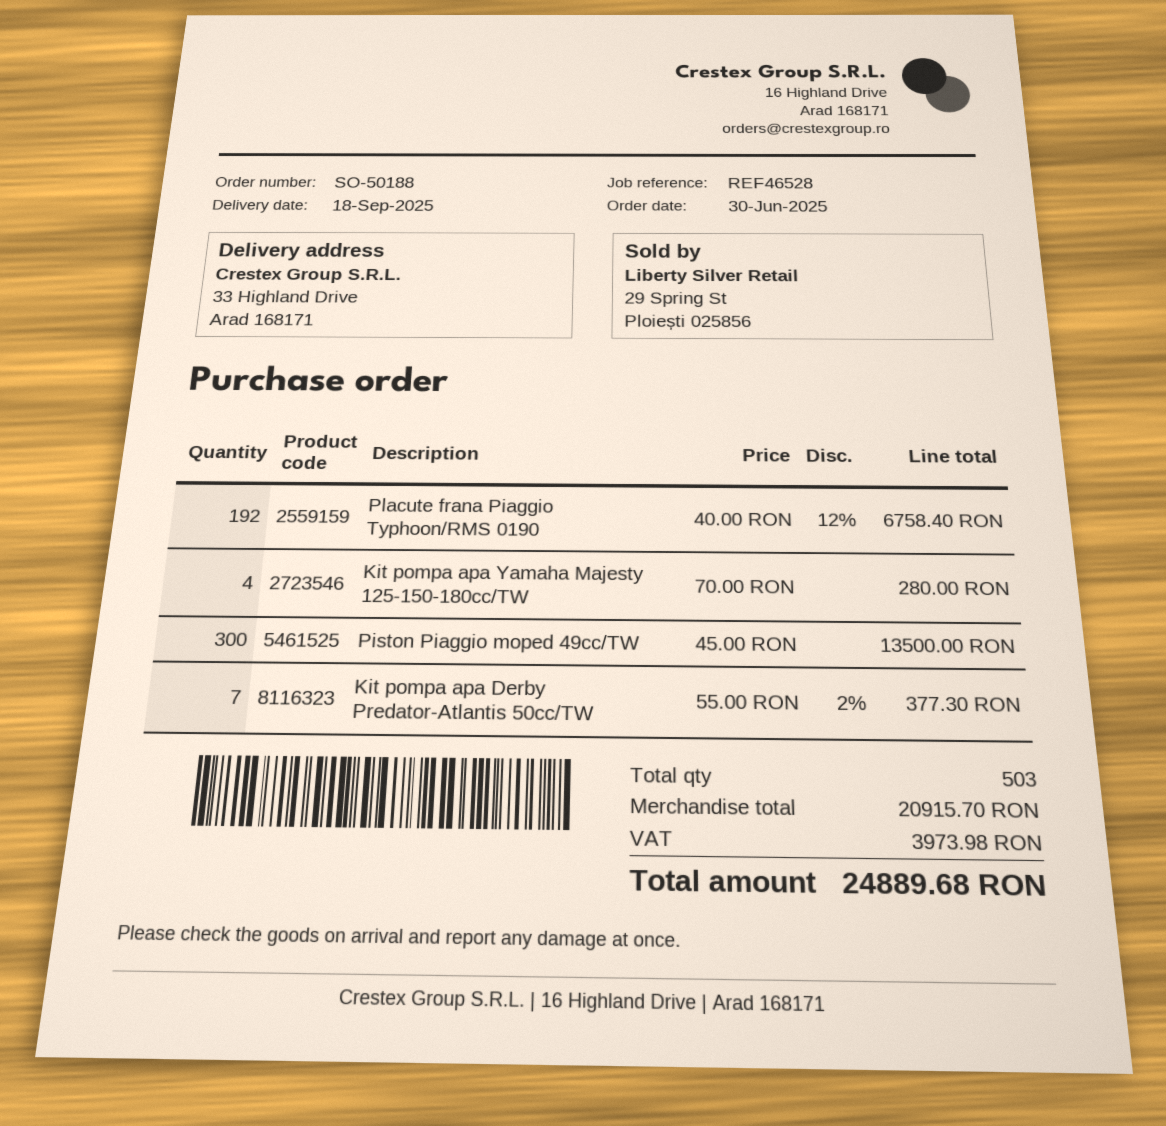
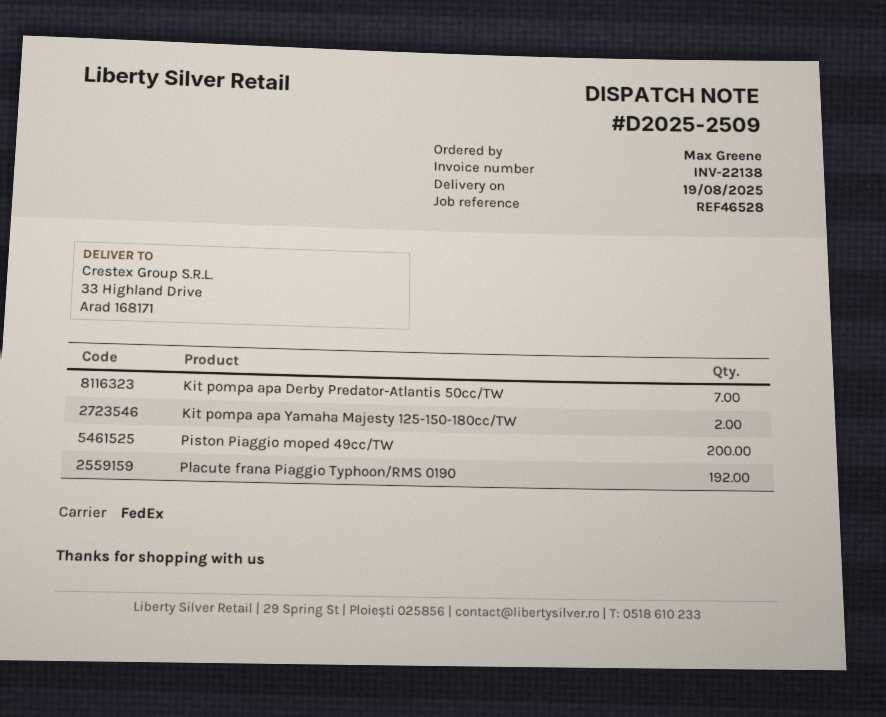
delivery date: 2025-09-18 -> 2025-08-19
Kit pompa apa Yamaha Majesty 125-150-180cc/TW: 4 -> 2
Piston Piaggio moped 49cc/TW: 300 -> 200

